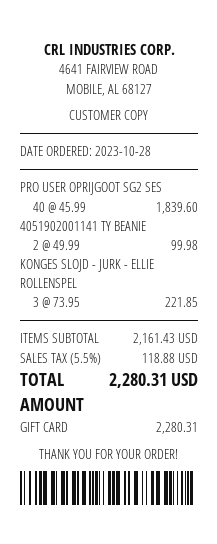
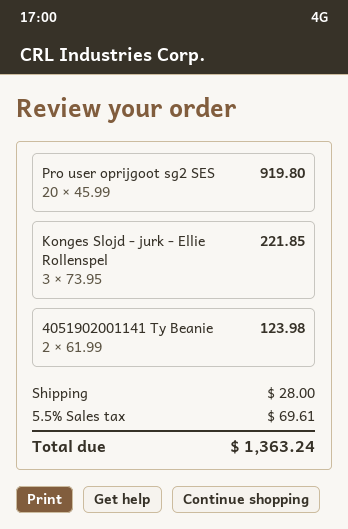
PRO USER OPRIJGOOT SG2 SES: 40 x 45.99 = 1839.60 -> 20 x 45.99 = 919.80
4051902001141 TY BEANIE: 2 x 49.99 = 99.98 -> 2 x 61.99 = 123.98
shipping: none -> 28.00
tax: 5.5% = 118.88 -> 5.5% = 69.61
total: 2280.31 -> 1363.24

